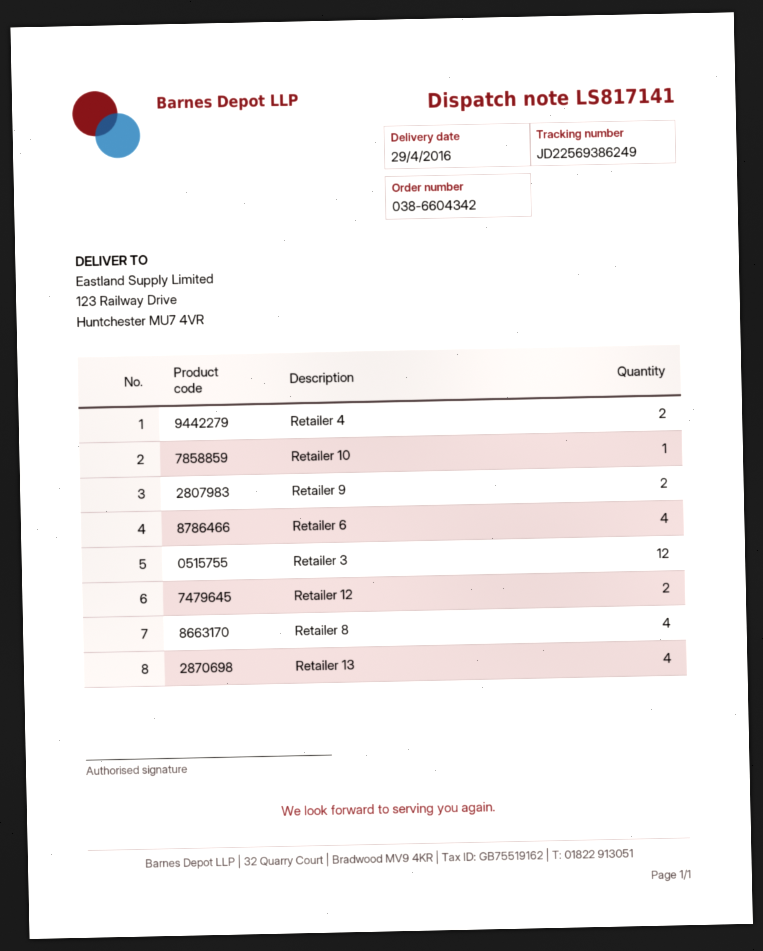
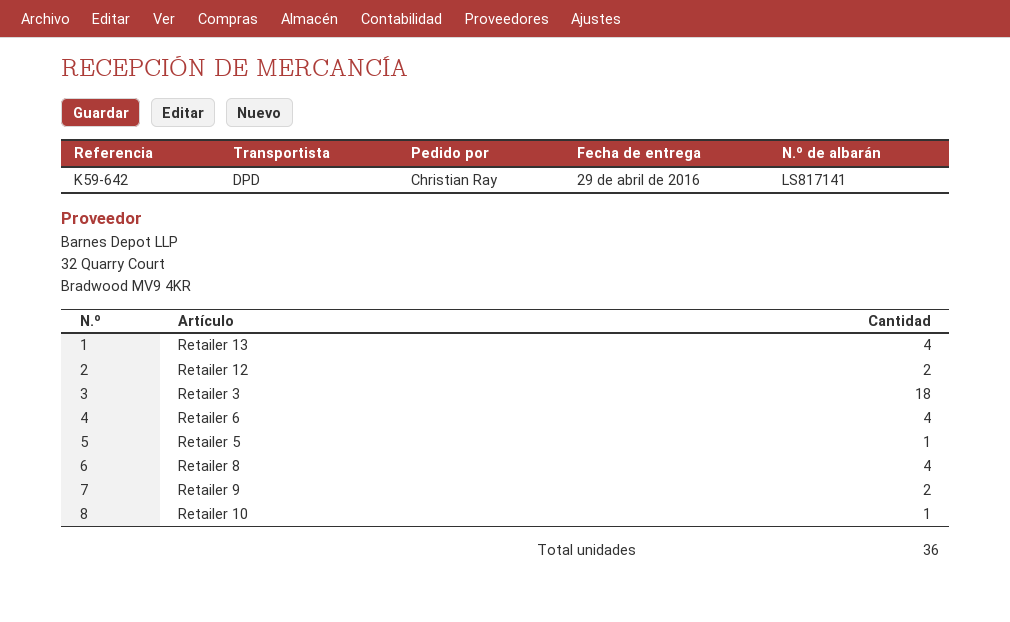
Retailer 4: 2 -> none
Retailer 3: 12 -> 18
Retailer 5: none -> 1

